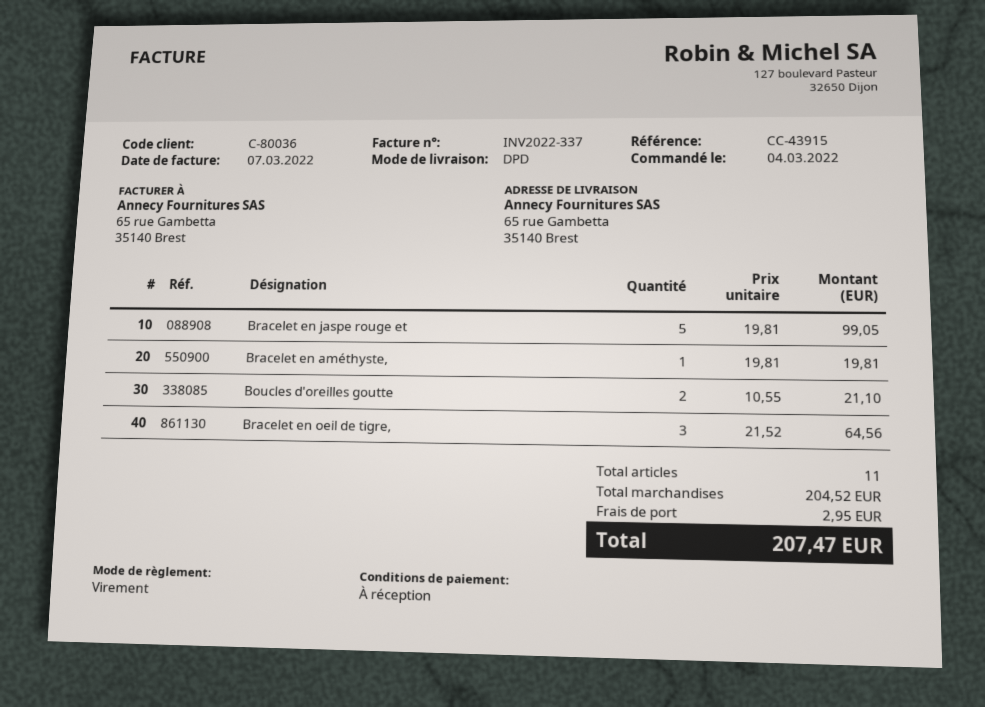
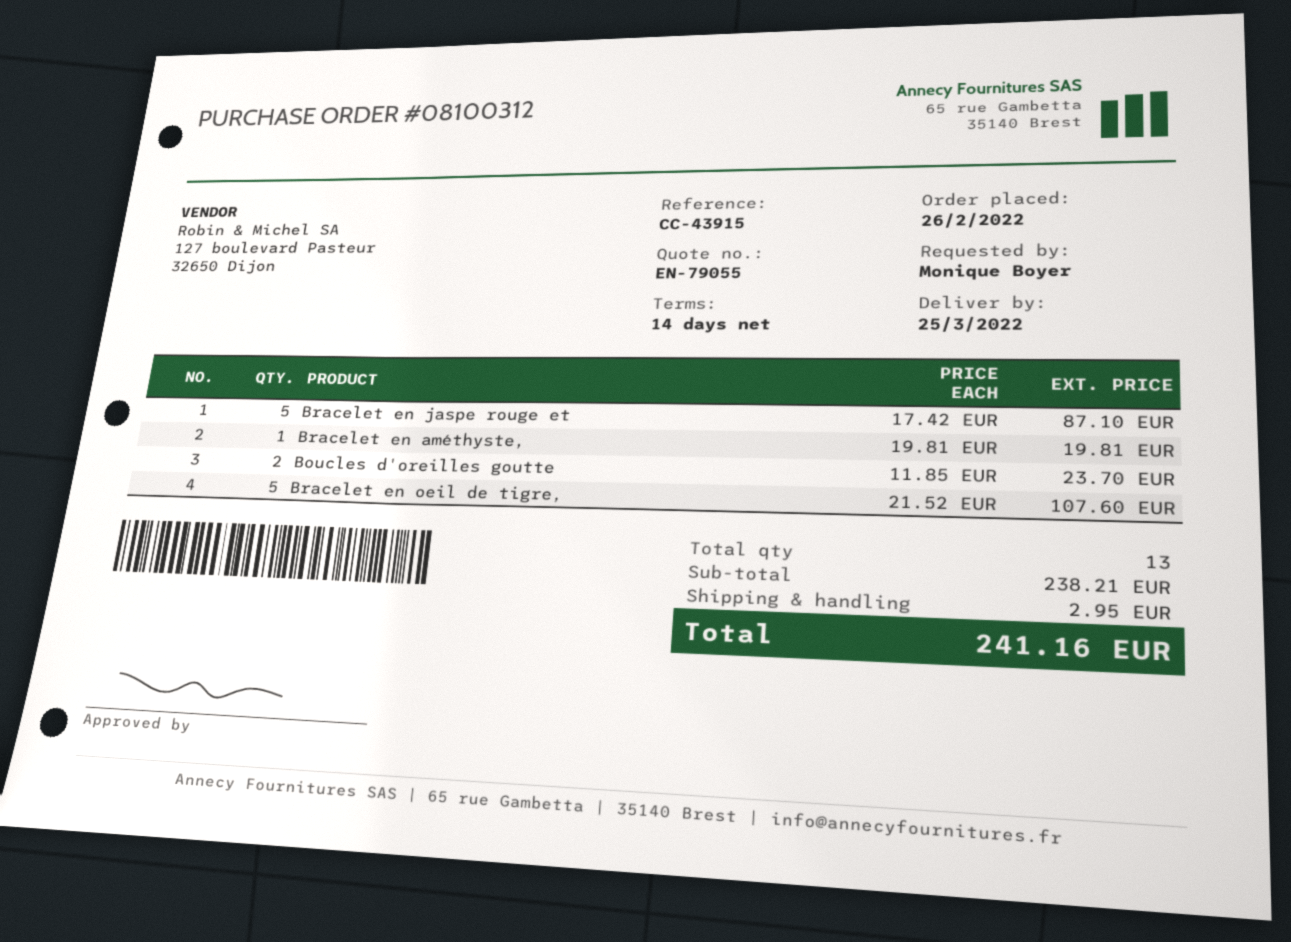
order date: 2022-03-04 -> 2022-02-26
payment terms: on receipt -> 14 days
Bracelet en jaspe rouge et: 5 x 19.81 = 99.05 -> 5 x 17.42 = 87.10
Boucles d'oreilles goutte: 2 x 10.55 = 21.10 -> 2 x 11.85 = 23.70
Bracelet en oeil de tigre,: 3 x 21.52 = 64.56 -> 5 x 21.52 = 107.60
total quantity: 11 -> 13
subtotal: 204.52 -> 238.21
total: 207.47 -> 241.16

